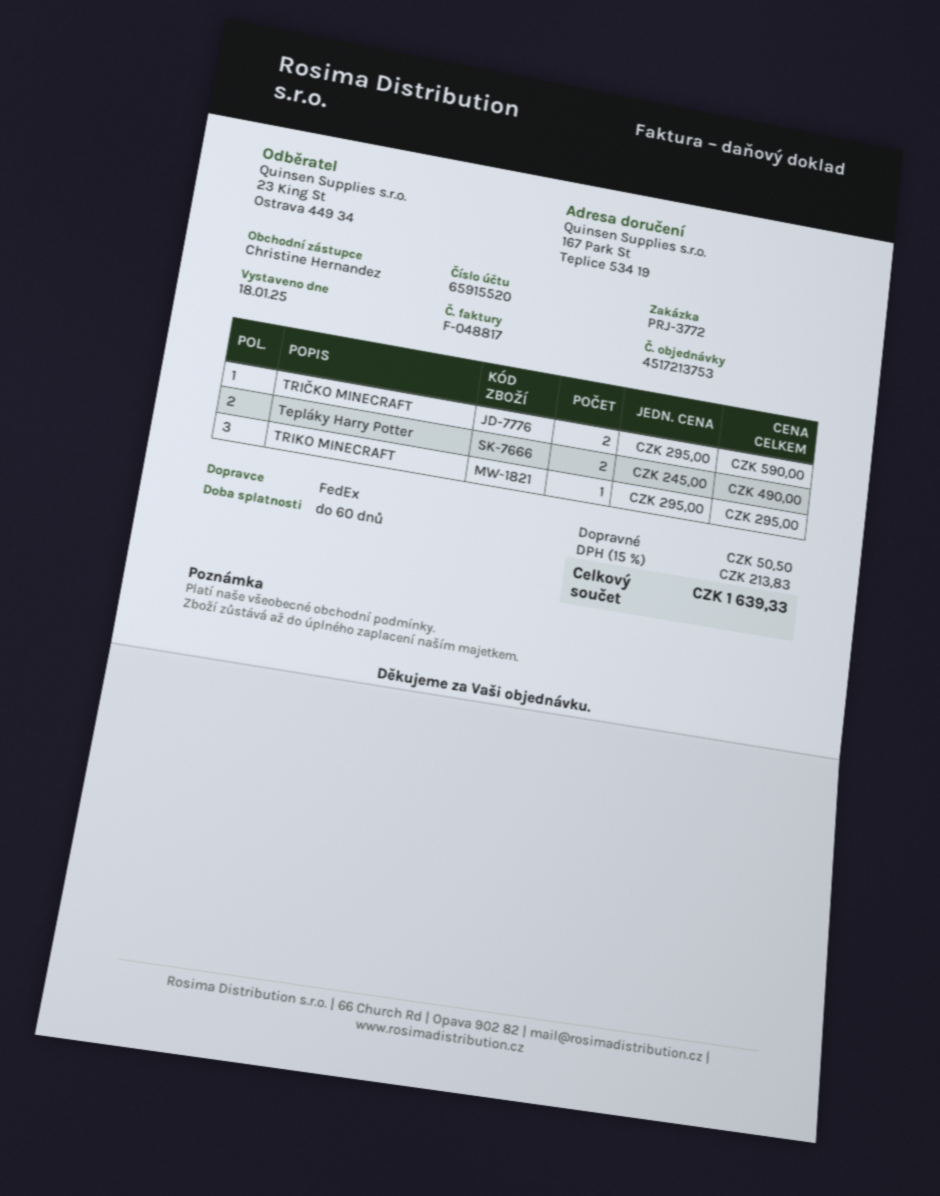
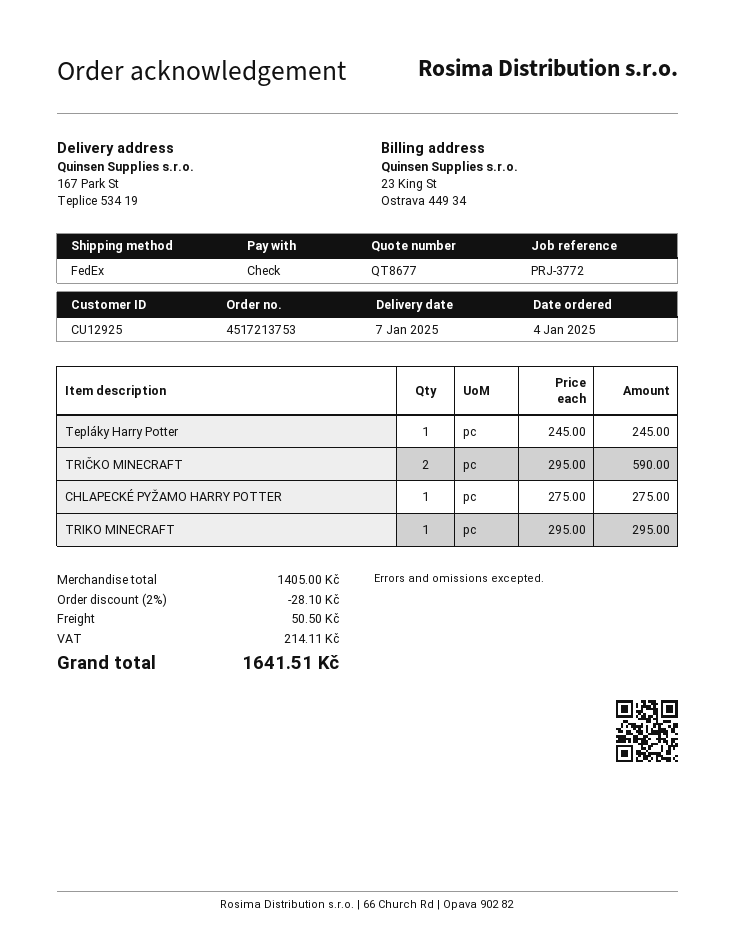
Tepláky Harry Potter: 2 x 245.00 = 490.00 -> 1 x 245.00 = 245.00
CHLAPECKÉ PYŽAMO HARRY POTTER: none -> 1 x 275.00 = 275.00
discount: none -> 2% = 28.10
tax: 213.83 -> 214.11
total: 1639.33 -> 1641.51

